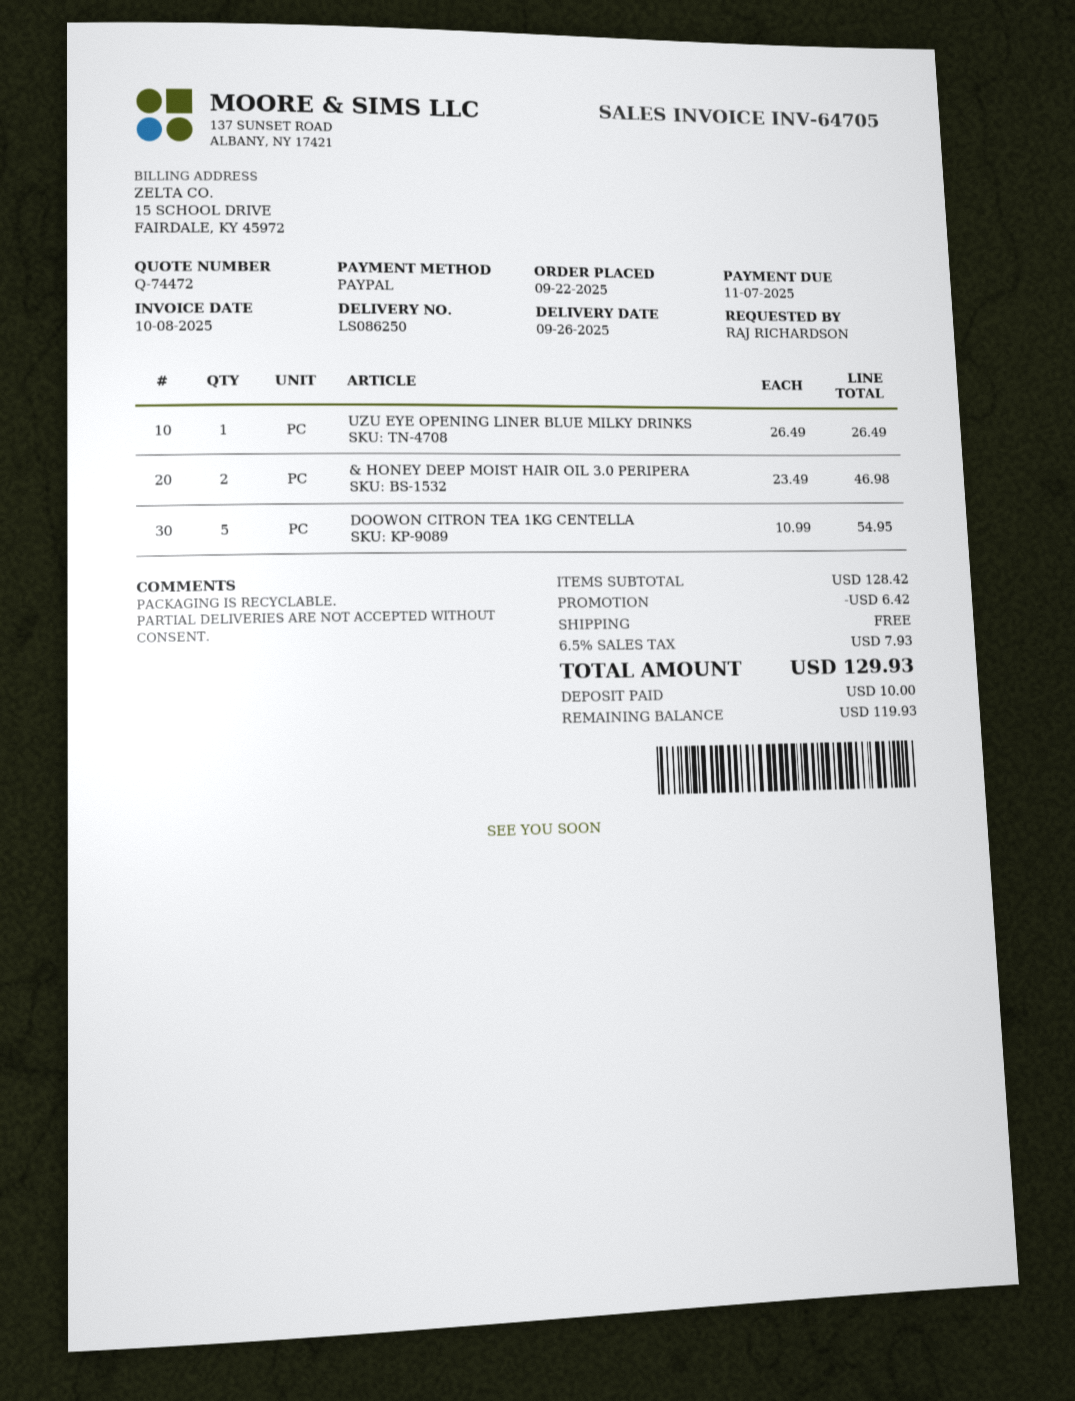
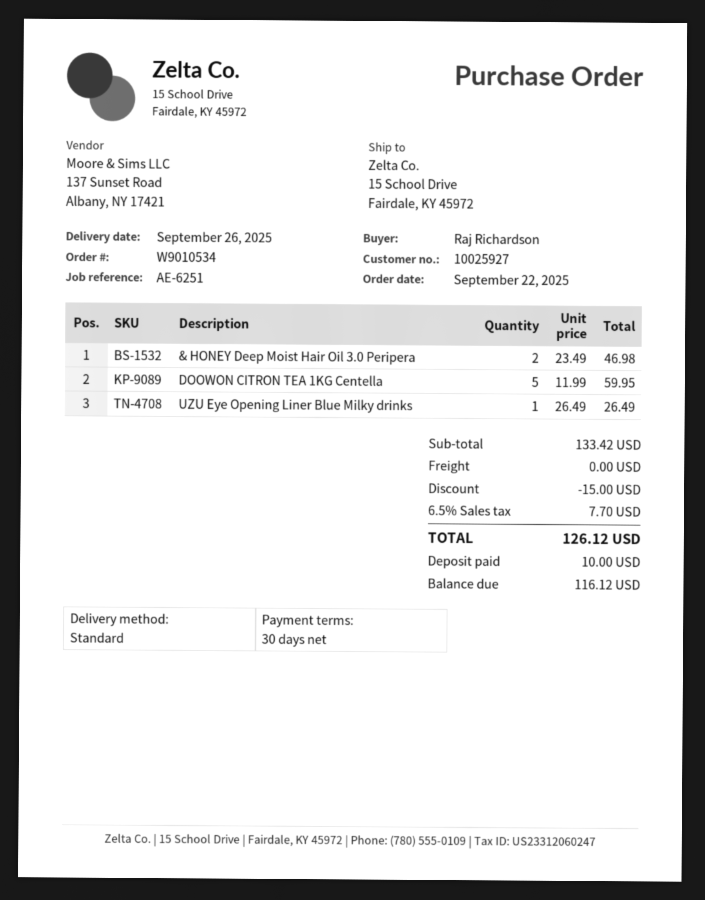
DOOWON CITRON TEA 1KG CENTELLA: 5 x 10.99 = 54.95 -> 5 x 11.99 = 59.95
subtotal: 128.42 -> 133.42
discount: 6.42 -> 15.00
tax: 6.5% = 7.93 -> 6.5% = 7.70
total: 129.93 -> 126.12
balance: 119.93 -> 116.12

